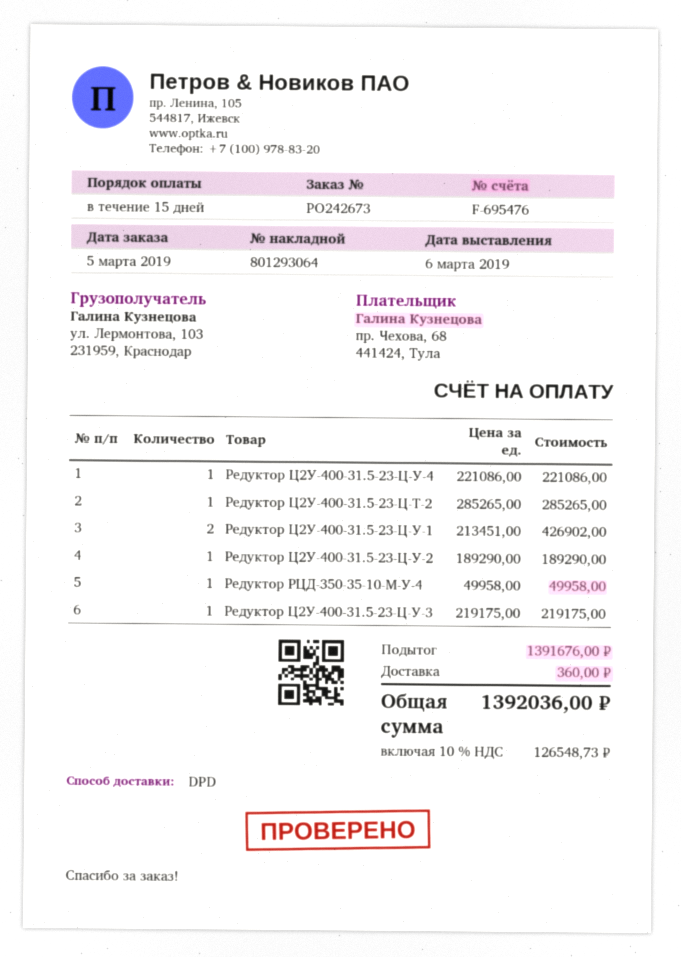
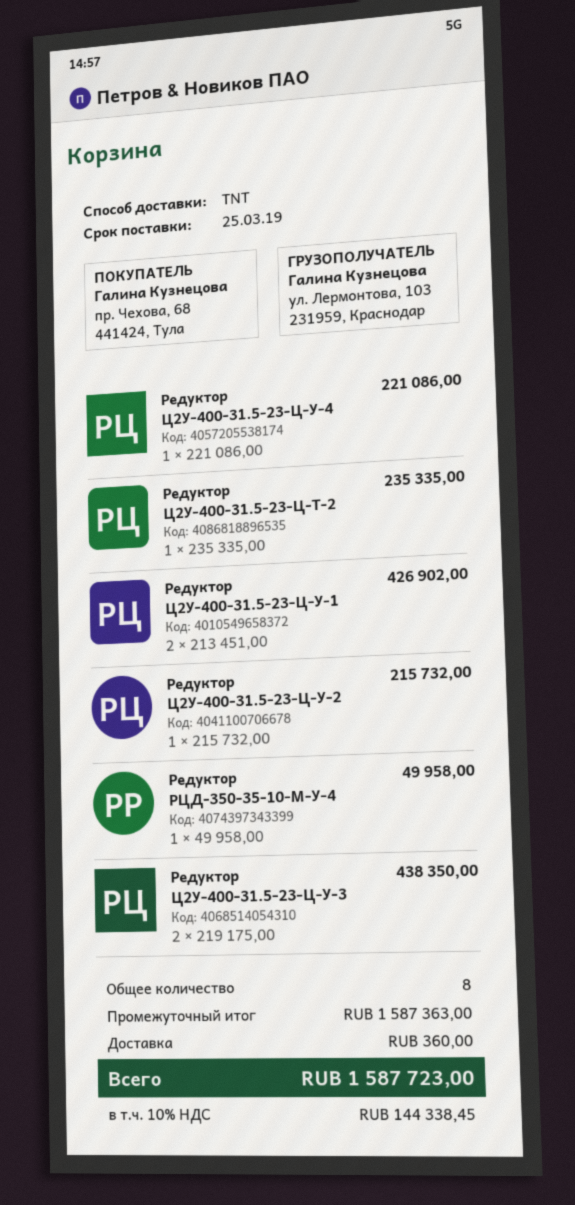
shipping method: DPD -> TNT
Редуктор Ц2У-400-31.5-23-Ц-Т-2: 1 x 285265.00 = 285265.00 -> 1 x 235335.00 = 235335.00
Редуктор Ц2У-400-31.5-23-Ц-У-2: 1 x 189290.00 = 189290.00 -> 1 x 215732.00 = 215732.00
Редуктор Ц2У-400-31.5-23-Ц-У-3: 1 x 219175.00 = 219175.00 -> 2 x 219175.00 = 438350.00
subtotal: 1391676.00 -> 1587363.00
tax: 10% = 126548.73 -> 10% = 144338.45
total: 1392036.00 -> 1587723.00

